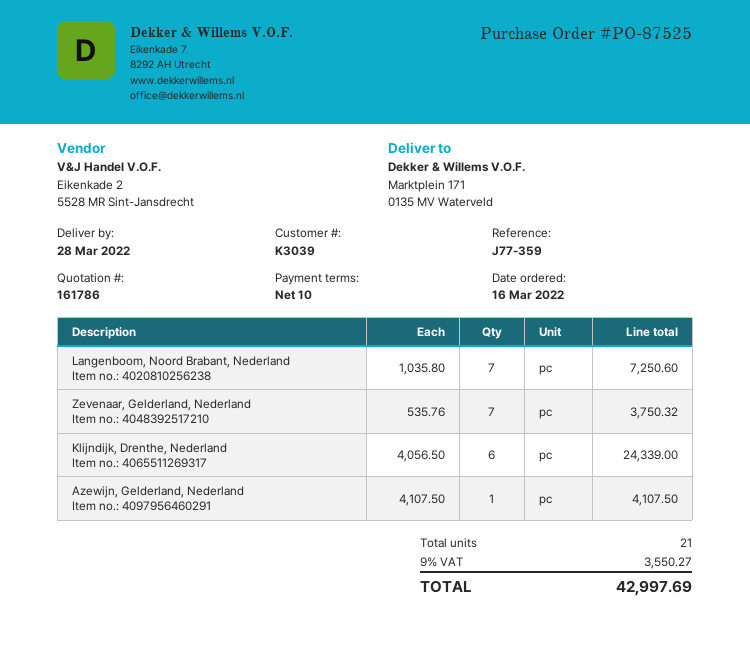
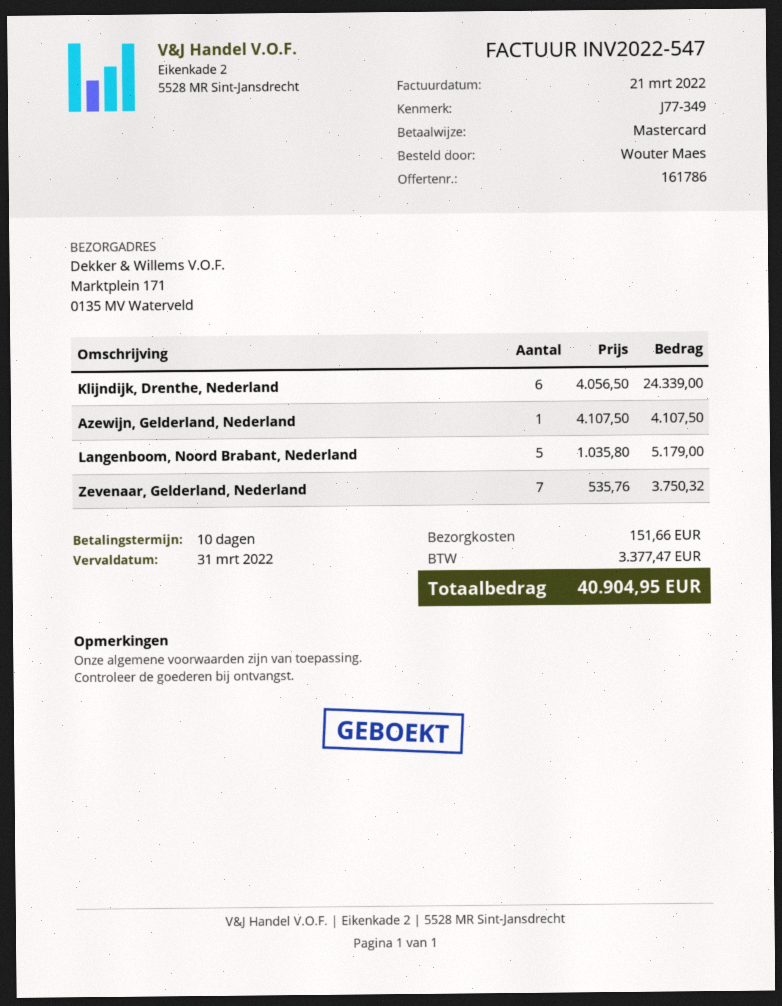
reference: J77-359 -> J77-349
Langenboom, Noord Brabant, Nederland: 7 x 1035.80 = 7250.60 -> 5 x 1035.80 = 5179.00
shipping: none -> 151.66
tax: 3550.27 -> 3377.47
total: 42997.69 -> 40904.95

